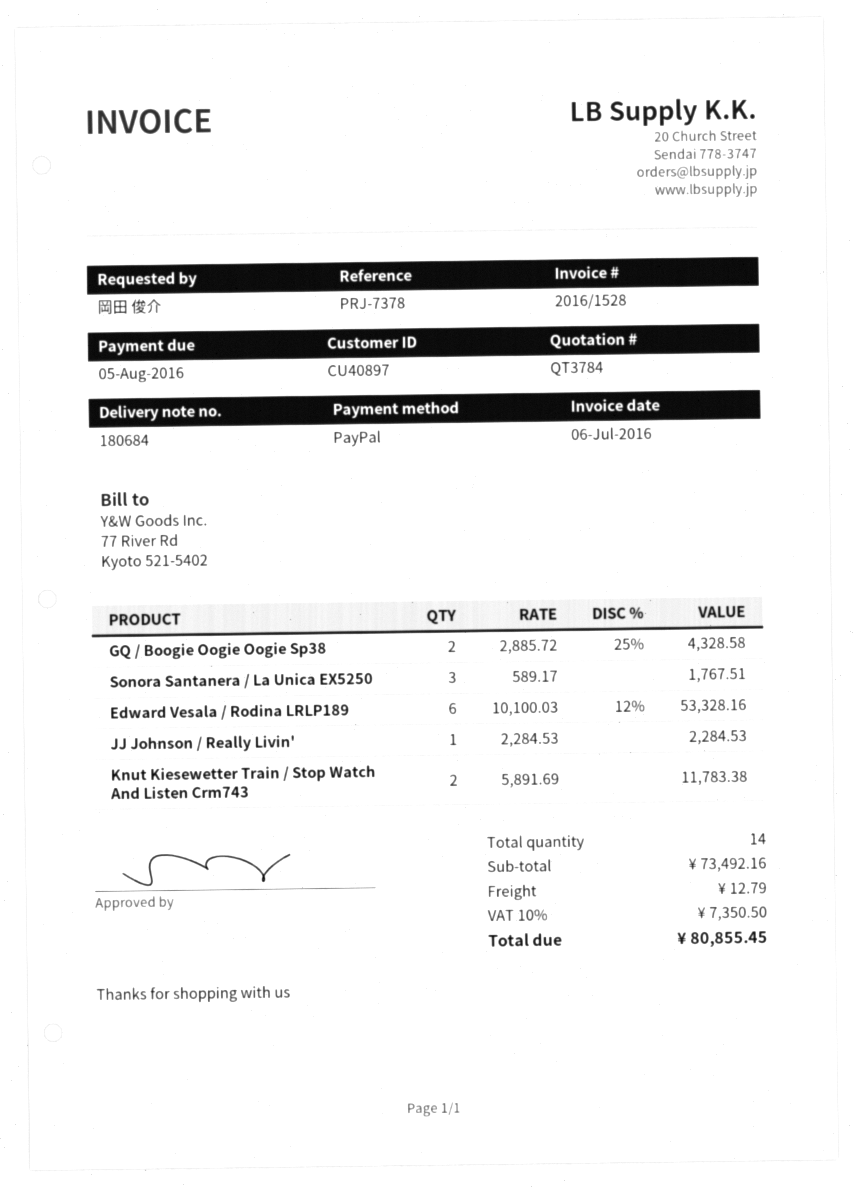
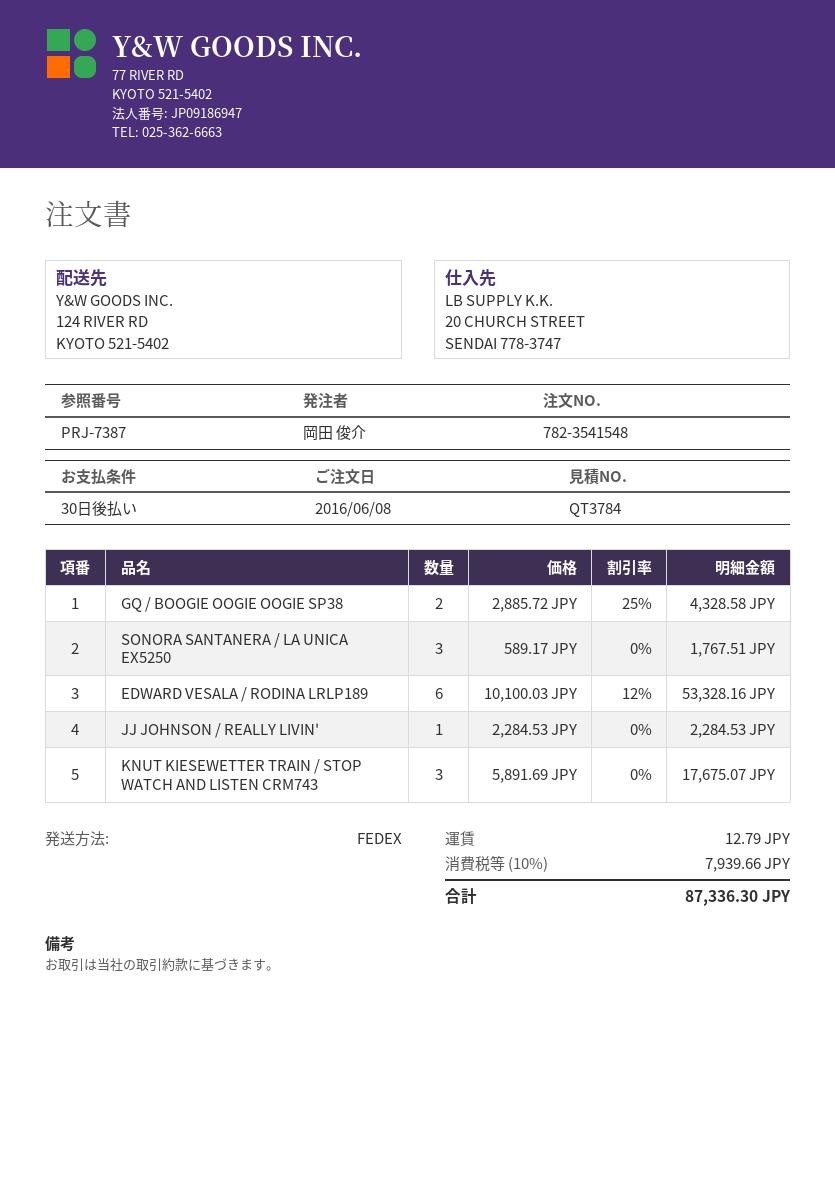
reference: PRJ-7378 -> PRJ-7387
Knut Kiesewetter Train / Stop Watch And Listen Crm743: 2 x 5891.69 = 11783.38 -> 3 x 5891.69 = 17675.07
tax: 10% = 7350.50 -> 10% = 7939.66
total: 80855.45 -> 87336.30

